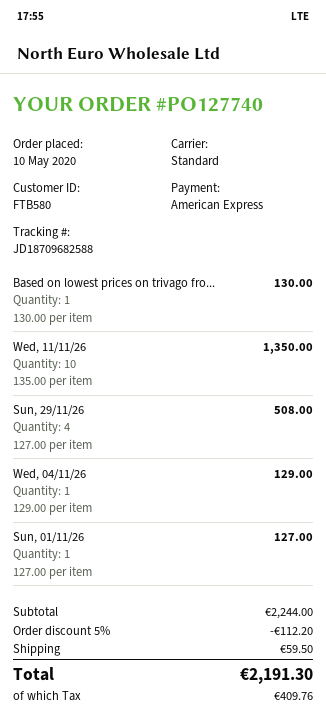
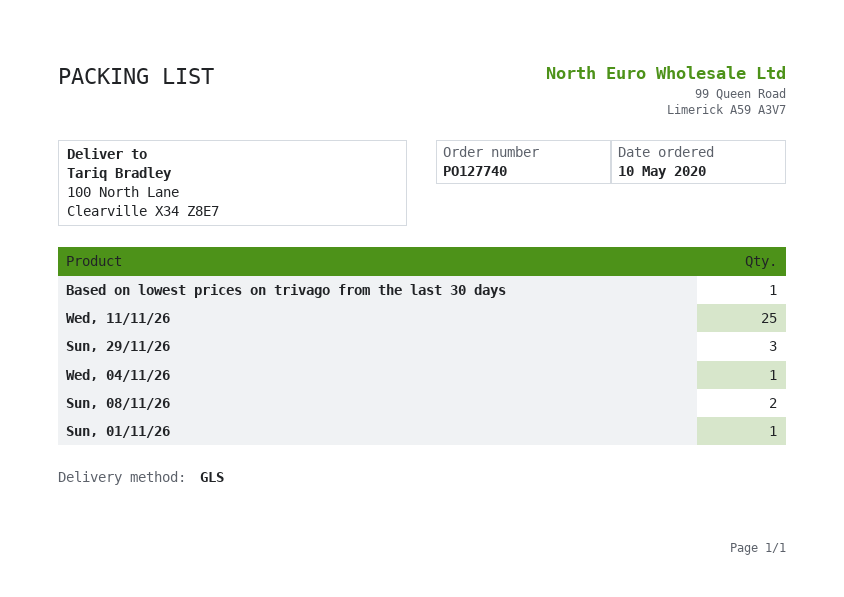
shipping method: standard -> GLS
Wed, 11/11/26: 10 -> 25
Sun, 29/11/26: 4 -> 3
Sun, 08/11/26: none -> 2

